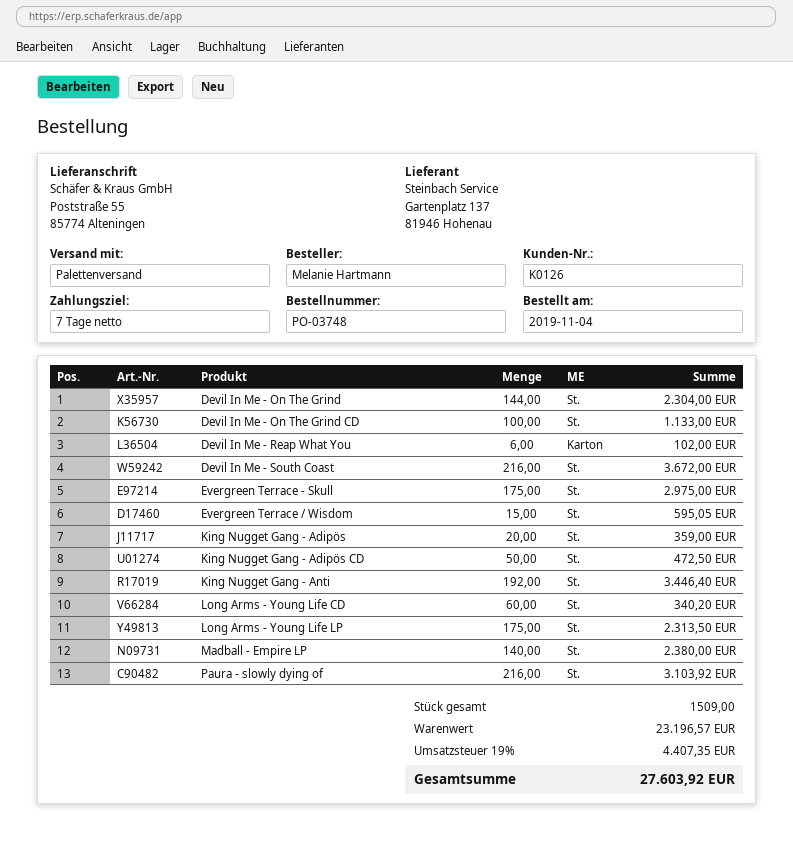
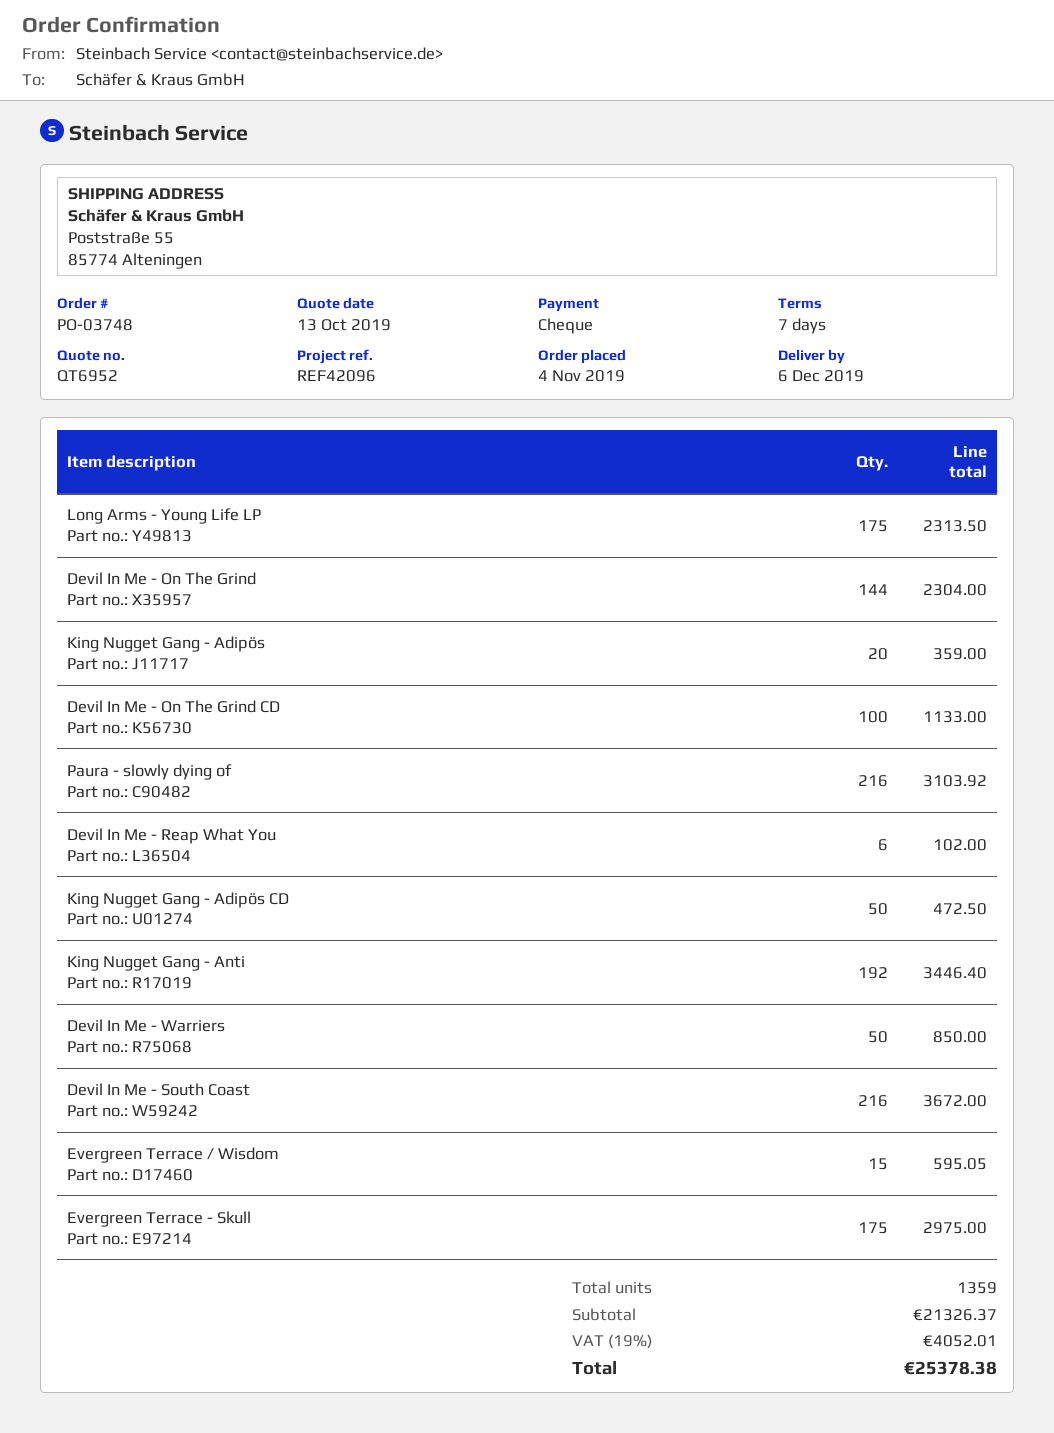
Long Arms - Young Life CD: 60 for 340.20 -> none
Madball - Empire LP: 140 for 2380.00 -> none
Devil In Me - Warriers: none -> 50 for 850.00
total quantity: 1509 -> 1359
subtotal: 23196.57 -> 21326.37
tax: 19% = 4407.35 -> 19% = 4052.01
total: 27603.92 -> 25378.38

